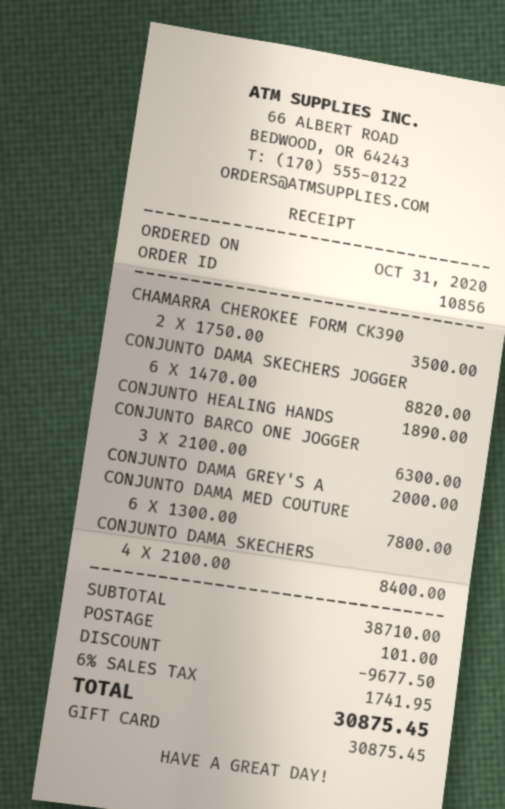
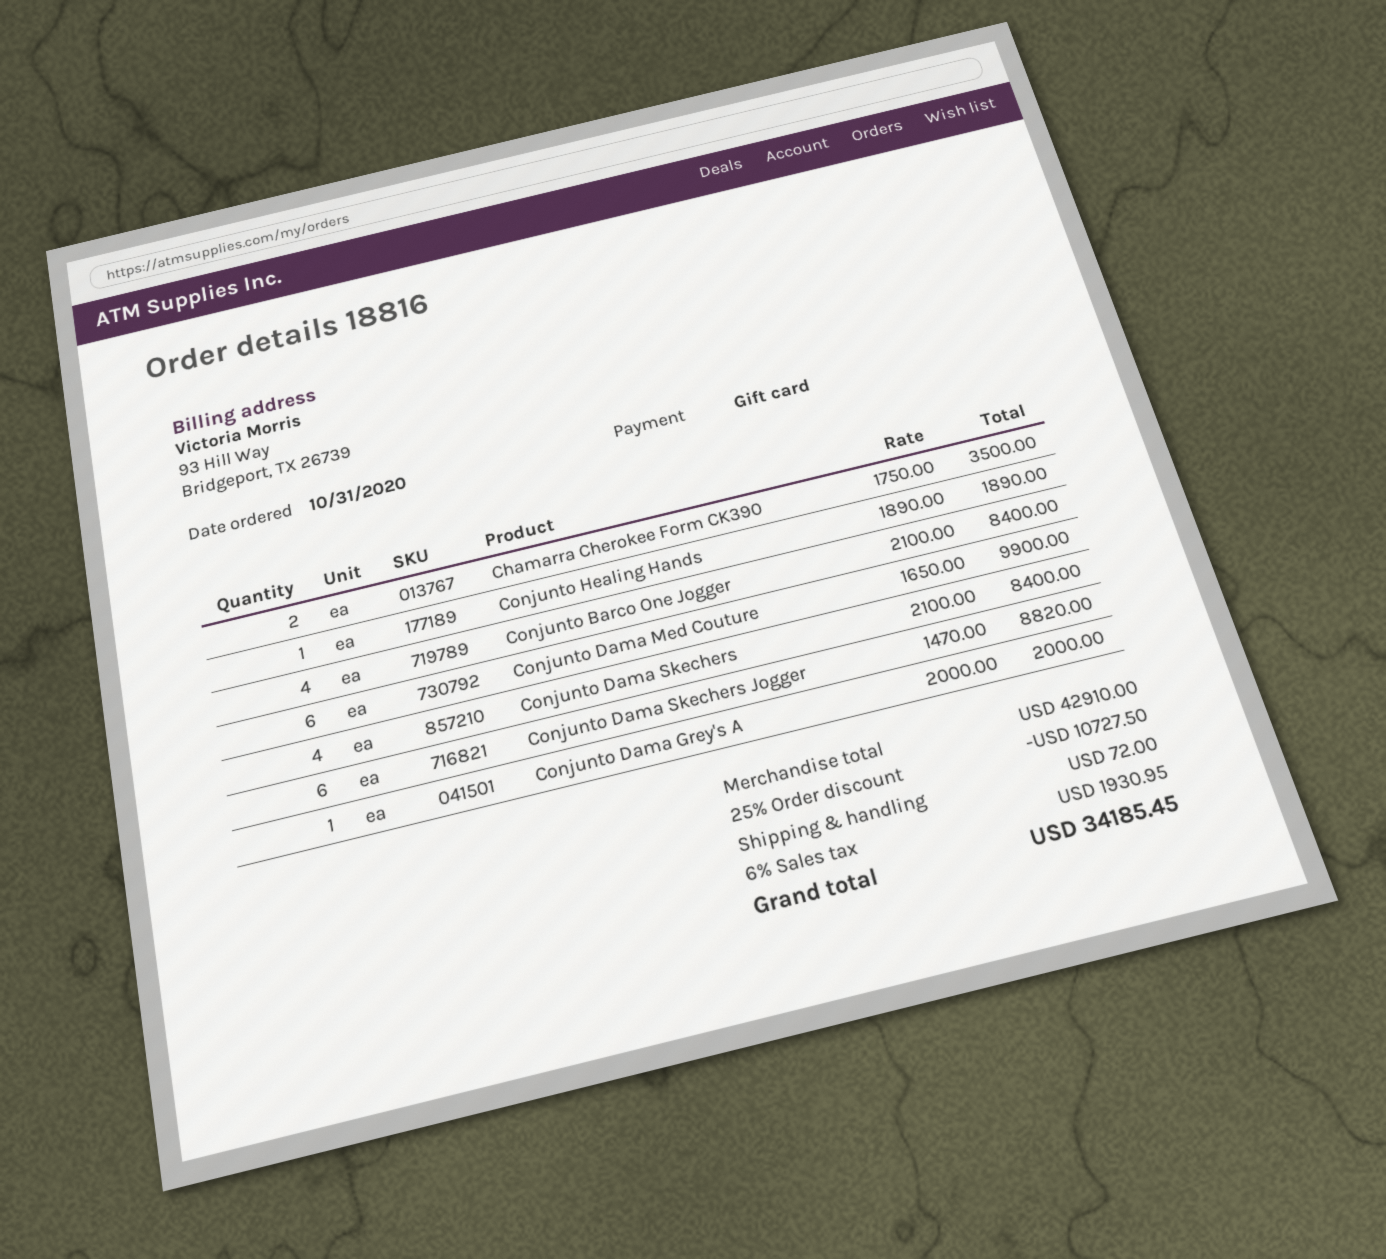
order number: 10856 -> 18816
CONJUNTO BARCO ONE JOGGER: 3 x 2100.00 = 6300.00 -> 4 x 2100.00 = 8400.00
CONJUNTO DAMA MED COUTURE: 6 x 1300.00 = 7800.00 -> 6 x 1650.00 = 9900.00
subtotal: 38710.00 -> 42910.00
discount: 9677.50 -> 10727.50
shipping: 101.00 -> 72.00
tax: 6% = 1741.95 -> 6% = 1930.95
total: 30875.45 -> 34185.45

